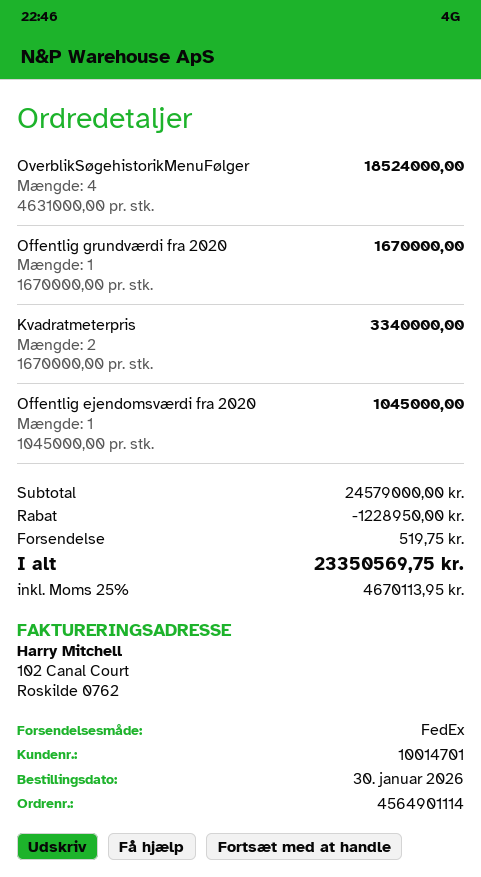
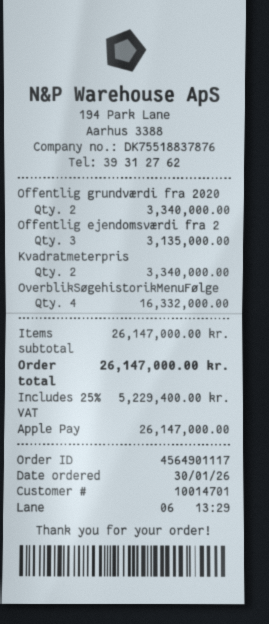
order number: 4564901114 -> 4564901117
OverblikSøgehistorikMenuFølger: 4 for 18524000.00 -> 4 for 16332000.00
Offentlig grundværdi fra 2020: 1 for 1670000.00 -> 2 for 3340000.00
Offentlig ejendomsværdi fra 2020: 1 for 1045000.00 -> 3 for 3135000.00
subtotal: 24579000.00 -> 26147000.00
discount: 1228950.00 -> none
shipping: 519.75 -> none
tax: 25% = 4670113.95 -> 25% = 5229400.00
total: 23350569.75 -> 26147000.00

